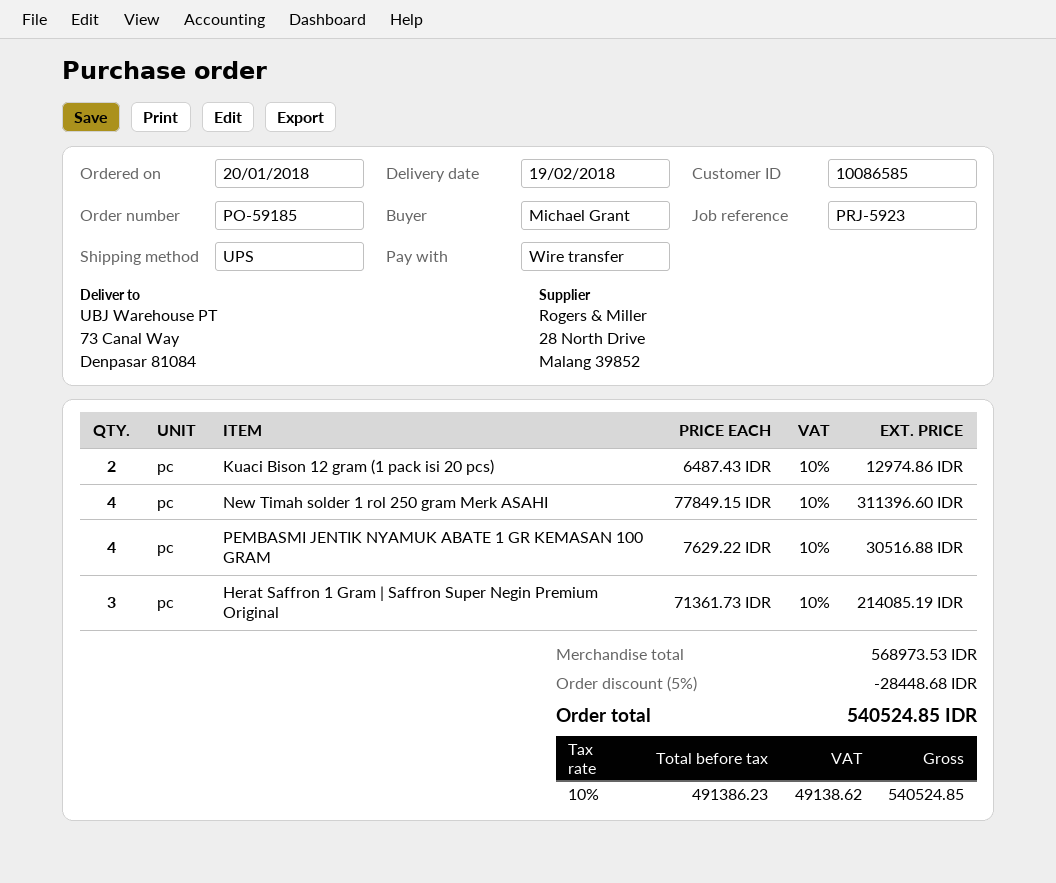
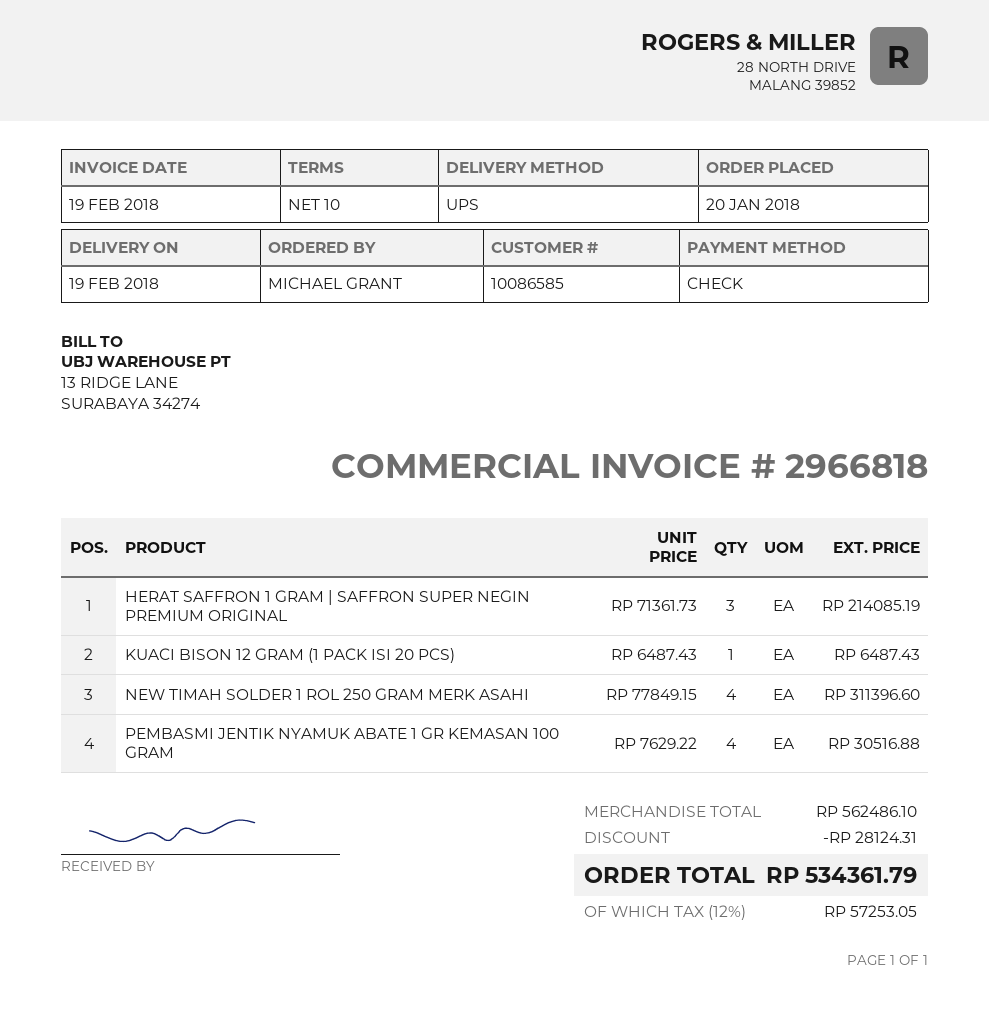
payment method: bank transfer -> cheque
Kuaci Bison 12 gram (1 pack isi 20 pcs): 2 x 6487.43 = 12974.86 -> 1 x 6487.43 = 6487.43
subtotal: 568973.53 -> 562486.10
discount: 28448.68 -> 28124.31
tax: 10% = 49138.62 -> 12% = 57253.05
total: 540524.85 -> 534361.79

